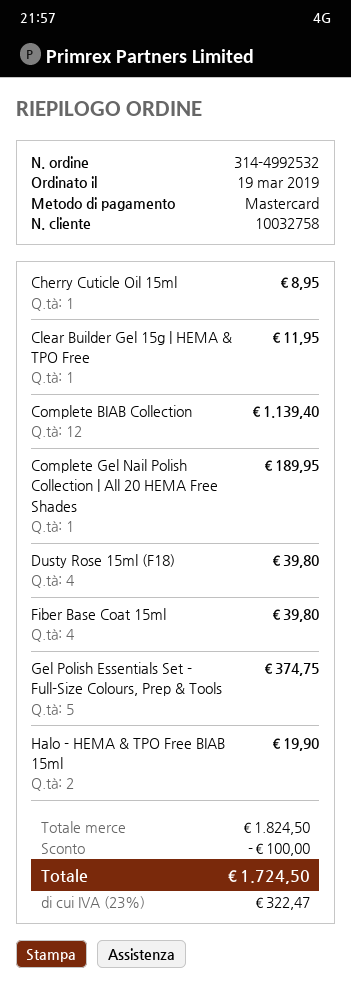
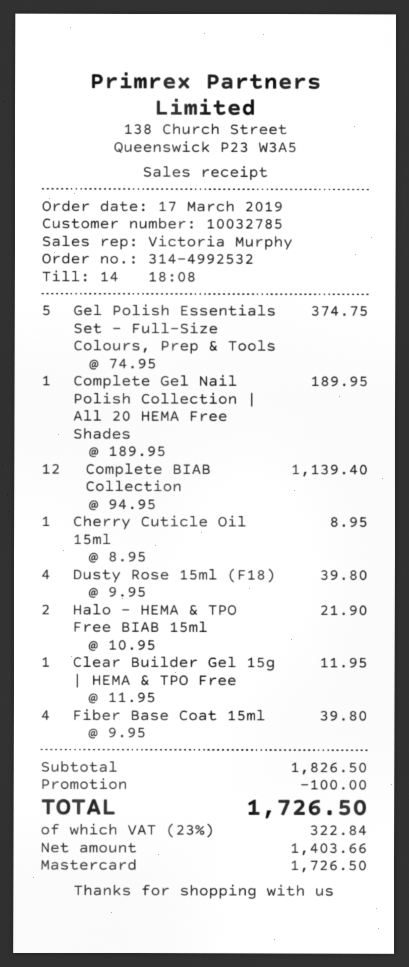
order date: 2019-03-19 -> 2019-03-17
customer number: 10032758 -> 10032785
Halo - HEMA & TPO Free BIAB 15ml: 2 for 19.90 -> 2 for 21.90
subtotal: 1824.50 -> 1826.50
tax: 23% = 322.47 -> 23% = 322.84
total: 1724.50 -> 1726.50

